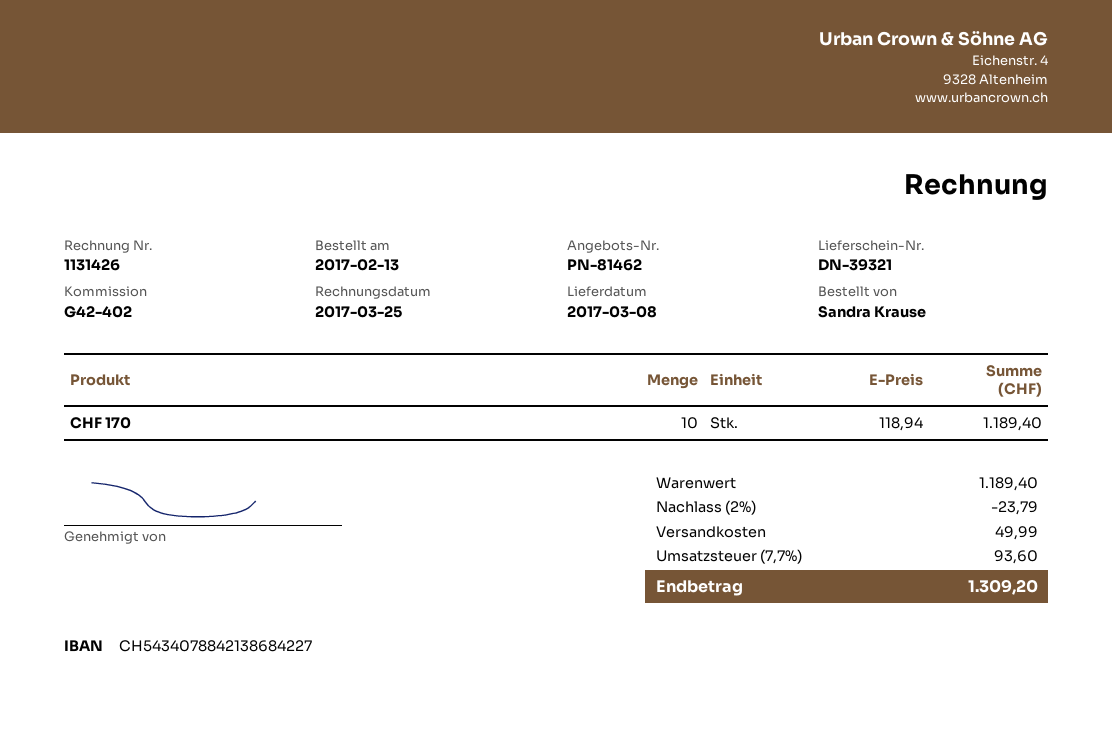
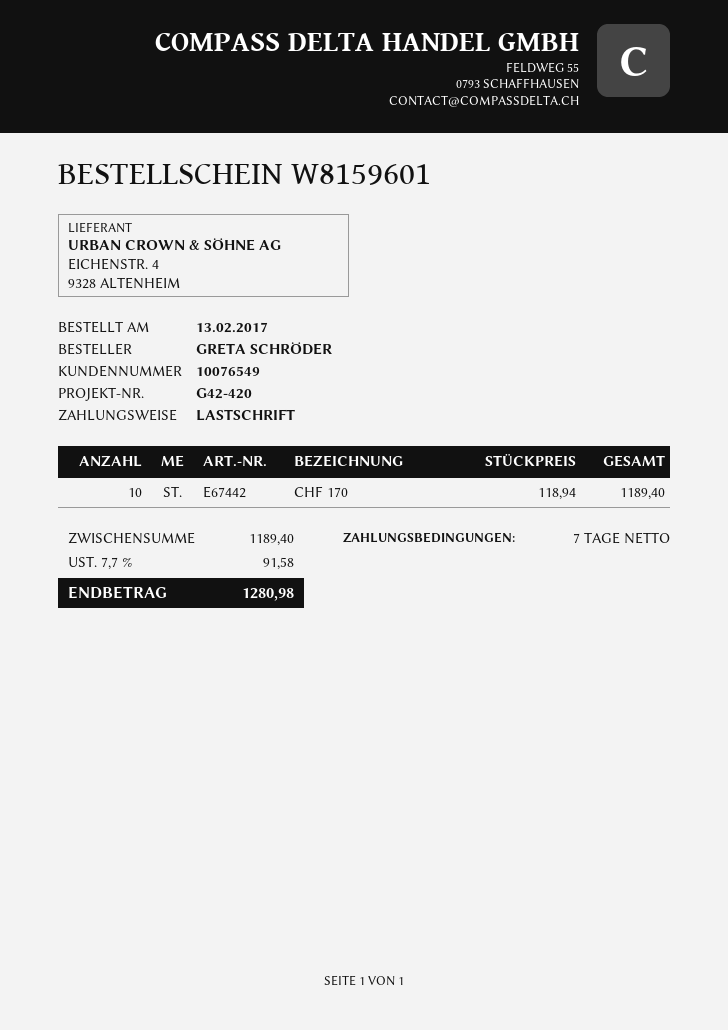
reference: G42-402 -> G42-420
ordered by: Sandra Krause -> GRETA SCHRÖDER
discount: 2% = 23.79 -> none
shipping: 49.99 -> none
tax: 7.7% = 93.60 -> 7.7% = 91.58
total: 1309.20 -> 1280.98

